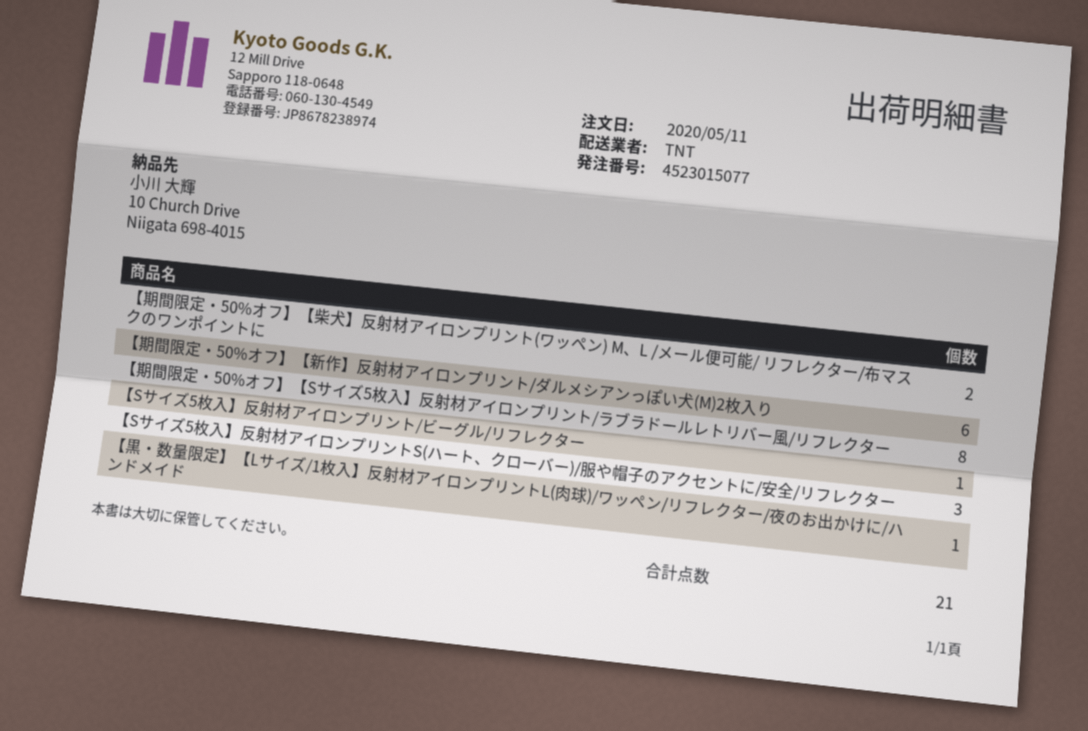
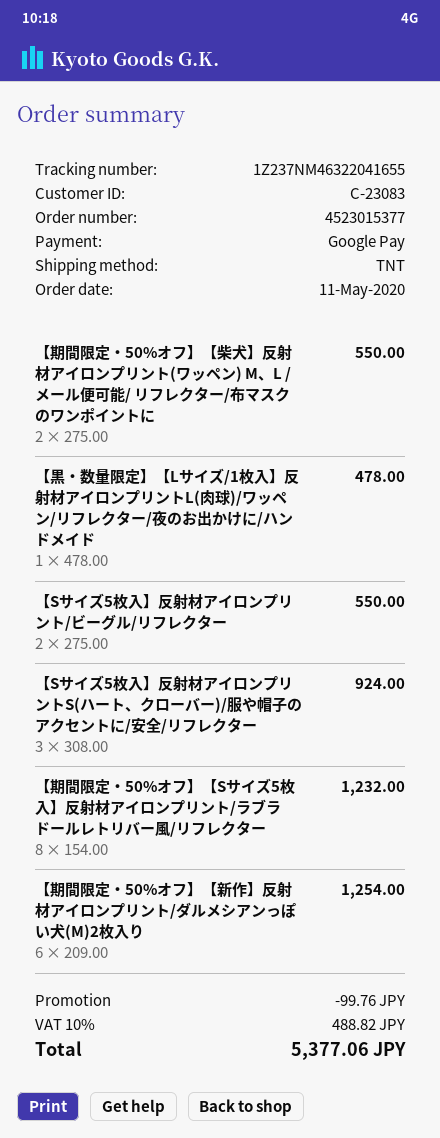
order number: 4523015077 -> 4523015377
【Sサイズ5枚入】反射材アイロンプリント/ビーグル/リフレクター: 1 -> 2

